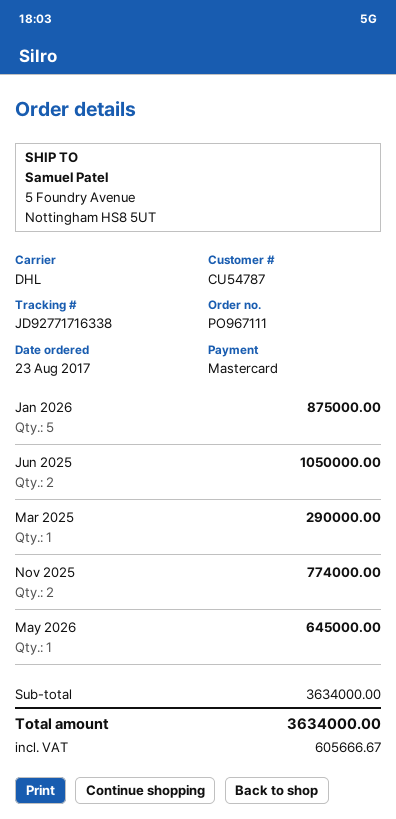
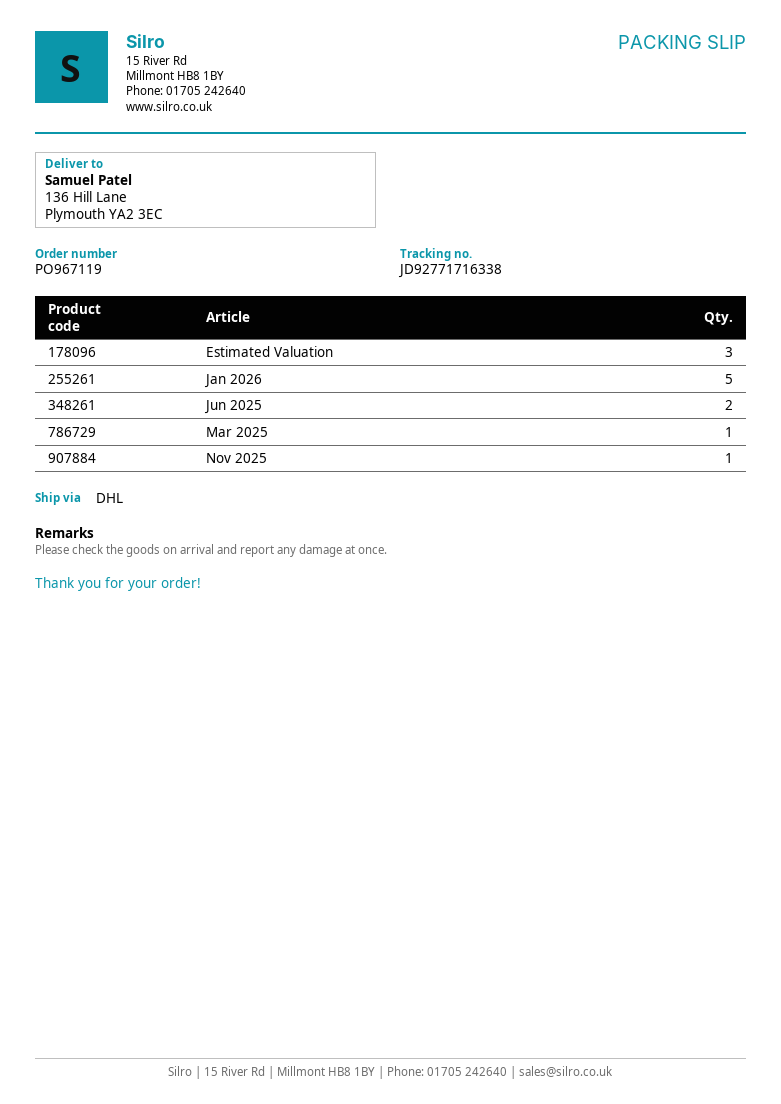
order number: PO967111 -> PO967119
ship to: 5 Foundry Avenue, Nottingham HS8 5UT -> 136 Hill Lane, Plymouth YA2 3EC
Nov 2025: 2 -> 1
May 2026: 1 -> none
Estimated Valuation: none -> 3

